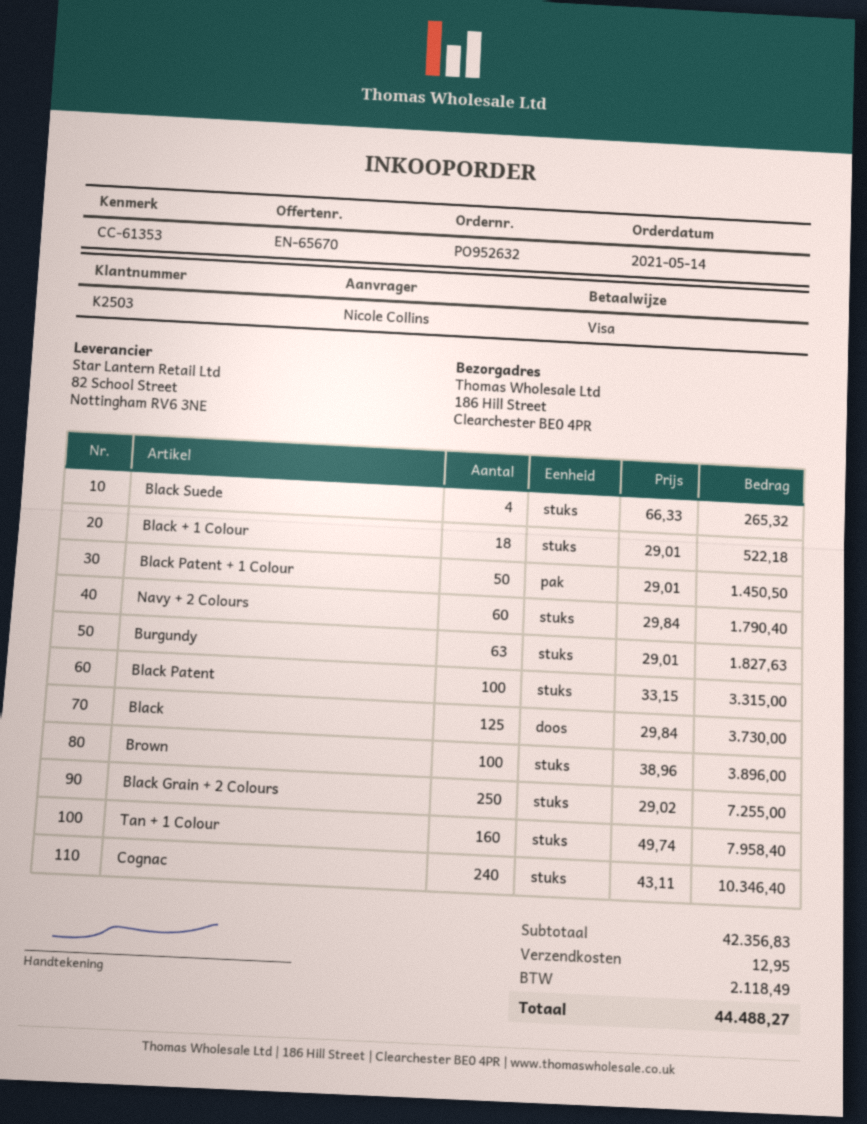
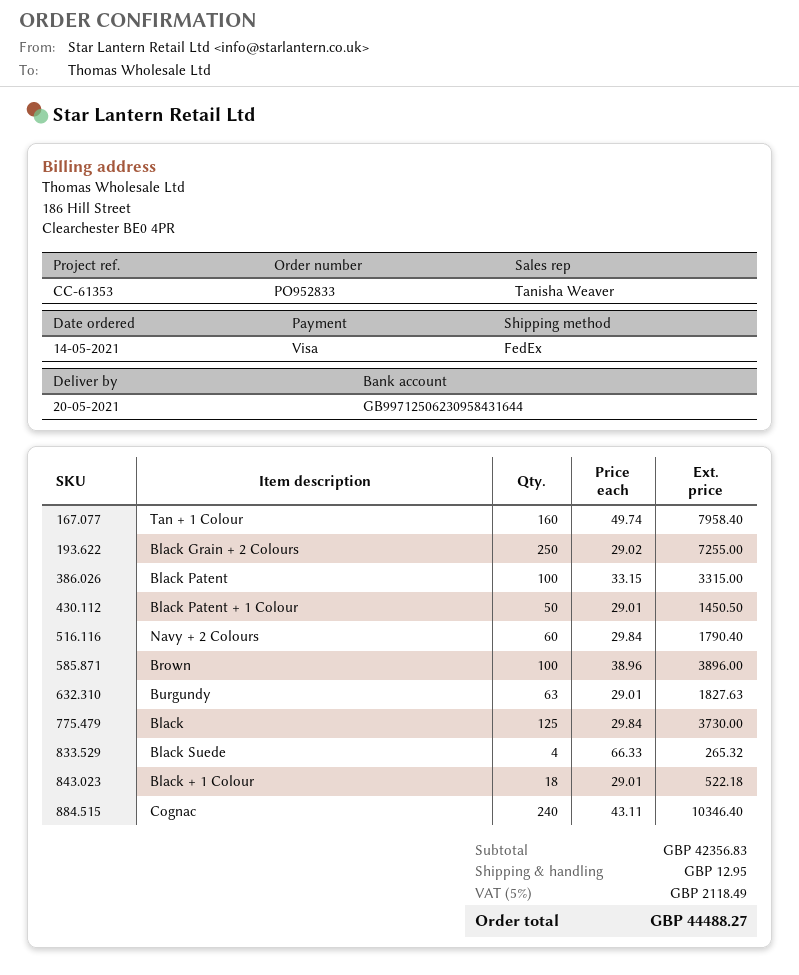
order number: PO952632 -> PO952833

